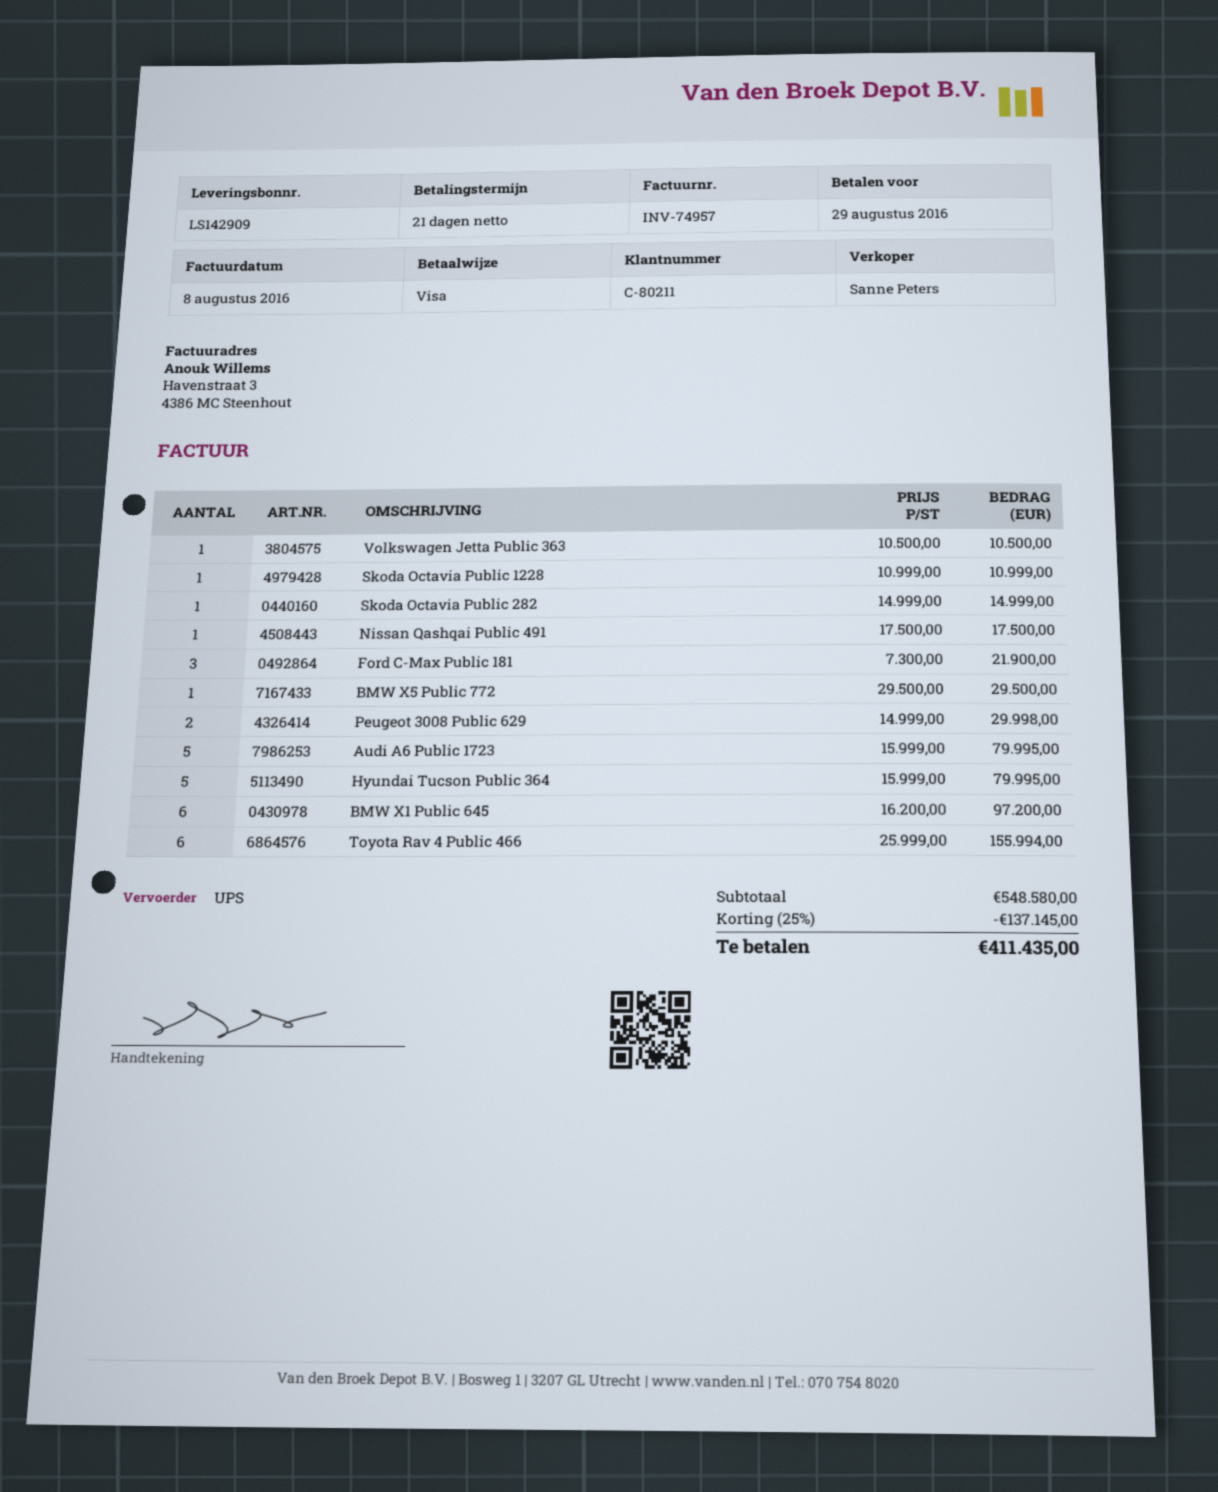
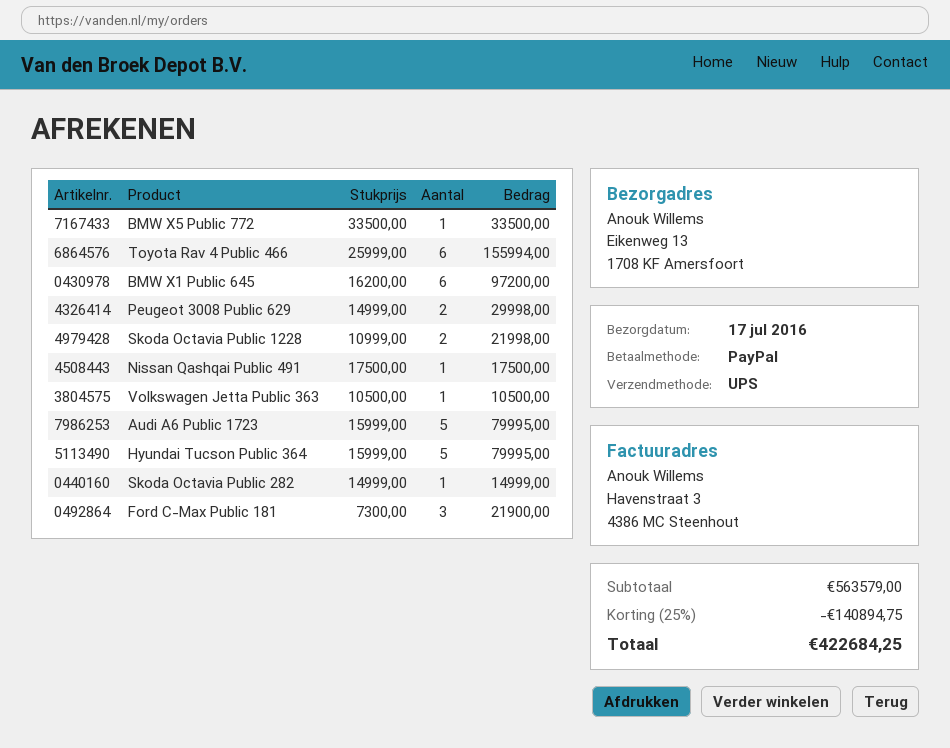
payment method: Visa -> PayPal
Skoda Octavia Public 1228: 1 x 10999.00 = 10999.00 -> 2 x 10999.00 = 21998.00
BMW X5 Public 772: 1 x 29500.00 = 29500.00 -> 1 x 33500.00 = 33500.00
subtotal: 548580.00 -> 563579.00
discount: 25% = 137145.00 -> 25% = 140894.75
total: 411435.00 -> 422684.25

